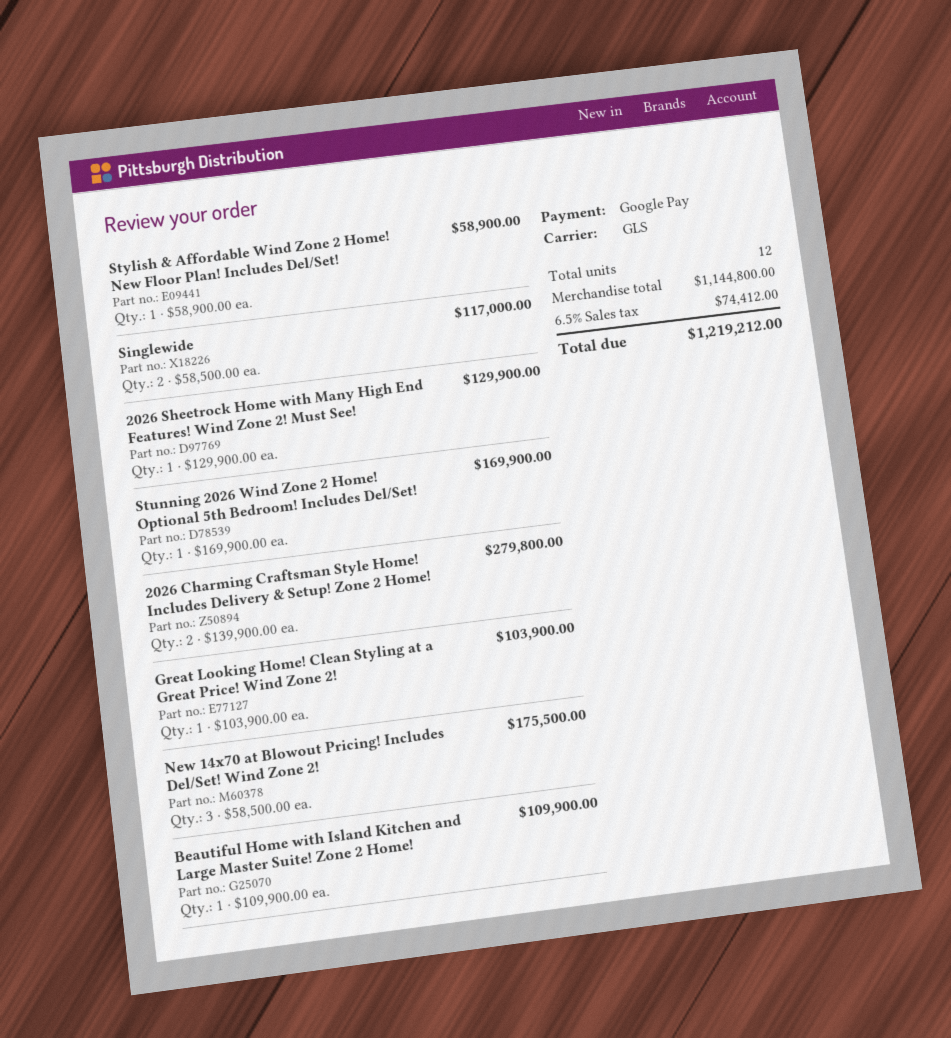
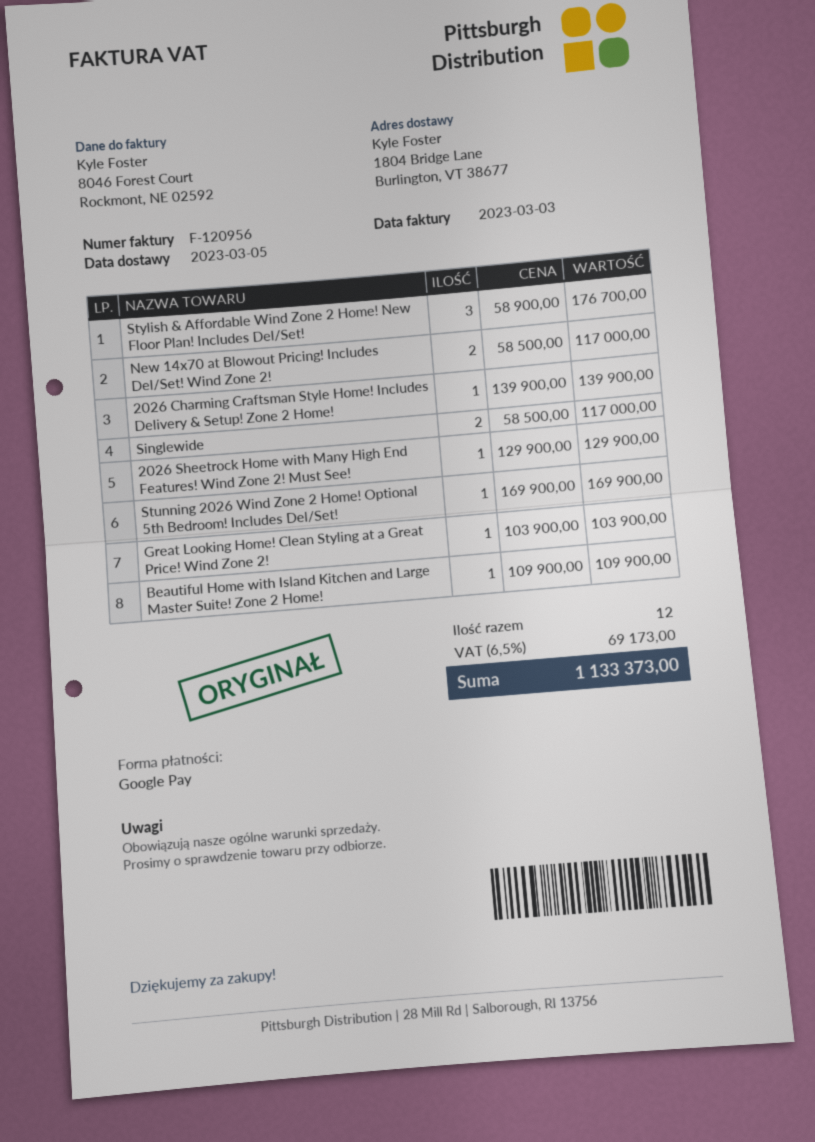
Stylish & Affordable Wind Zone 2 Home! New Floor Plan! Includes Del/Set!: 1 x 58900.00 = 58900.00 -> 3 x 58900.00 = 176700.00
2026 Charming Craftsman Style Home! Includes Delivery & Setup! Zone 2 Home!: 2 x 139900.00 = 279800.00 -> 1 x 139900.00 = 139900.00
New 14x70 at Blowout Pricing! Includes Del/Set! Wind Zone 2!: 3 x 58500.00 = 175500.00 -> 2 x 58500.00 = 117000.00
tax: 6.5% = 74412.00 -> 6.5% = 69173.00
total: 1219212.00 -> 1133373.00

